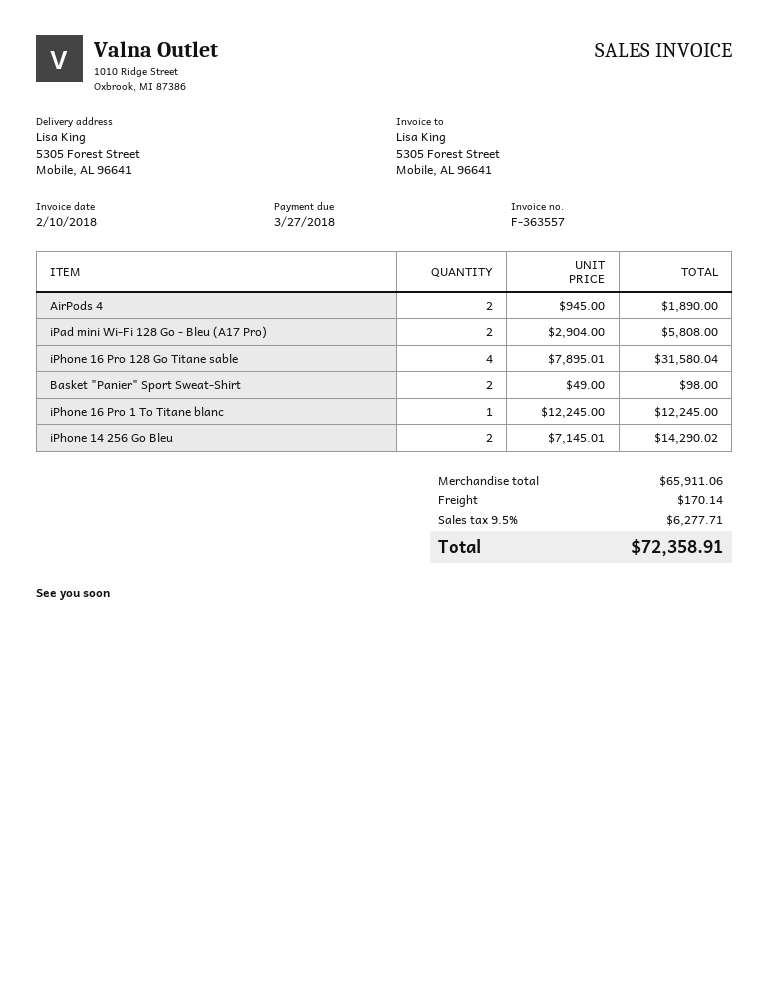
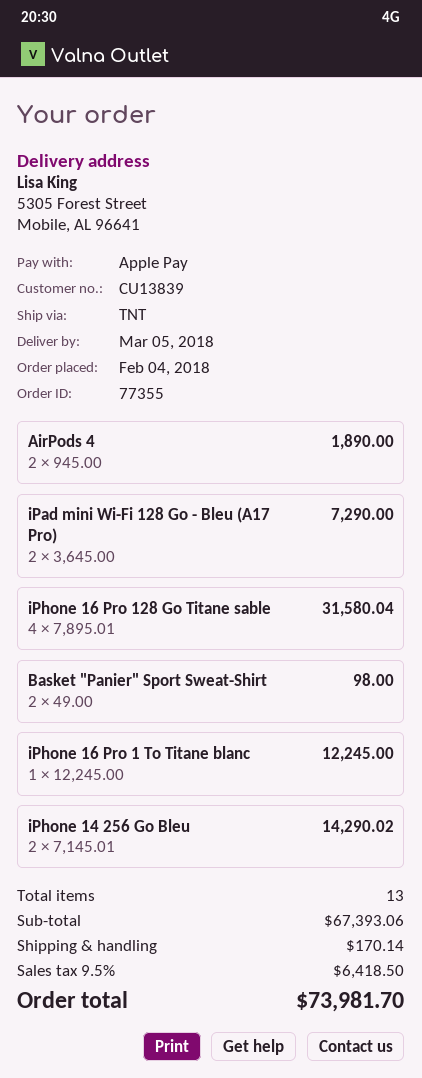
iPad mini Wi-Fi 128 Go - Bleu (A17 Pro): 2 x 2904.00 = 5808.00 -> 2 x 3645.00 = 7290.00
subtotal: 65911.06 -> 67393.06
tax: 9.5% = 6277.71 -> 9.5% = 6418.50
total: 72358.91 -> 73981.70

